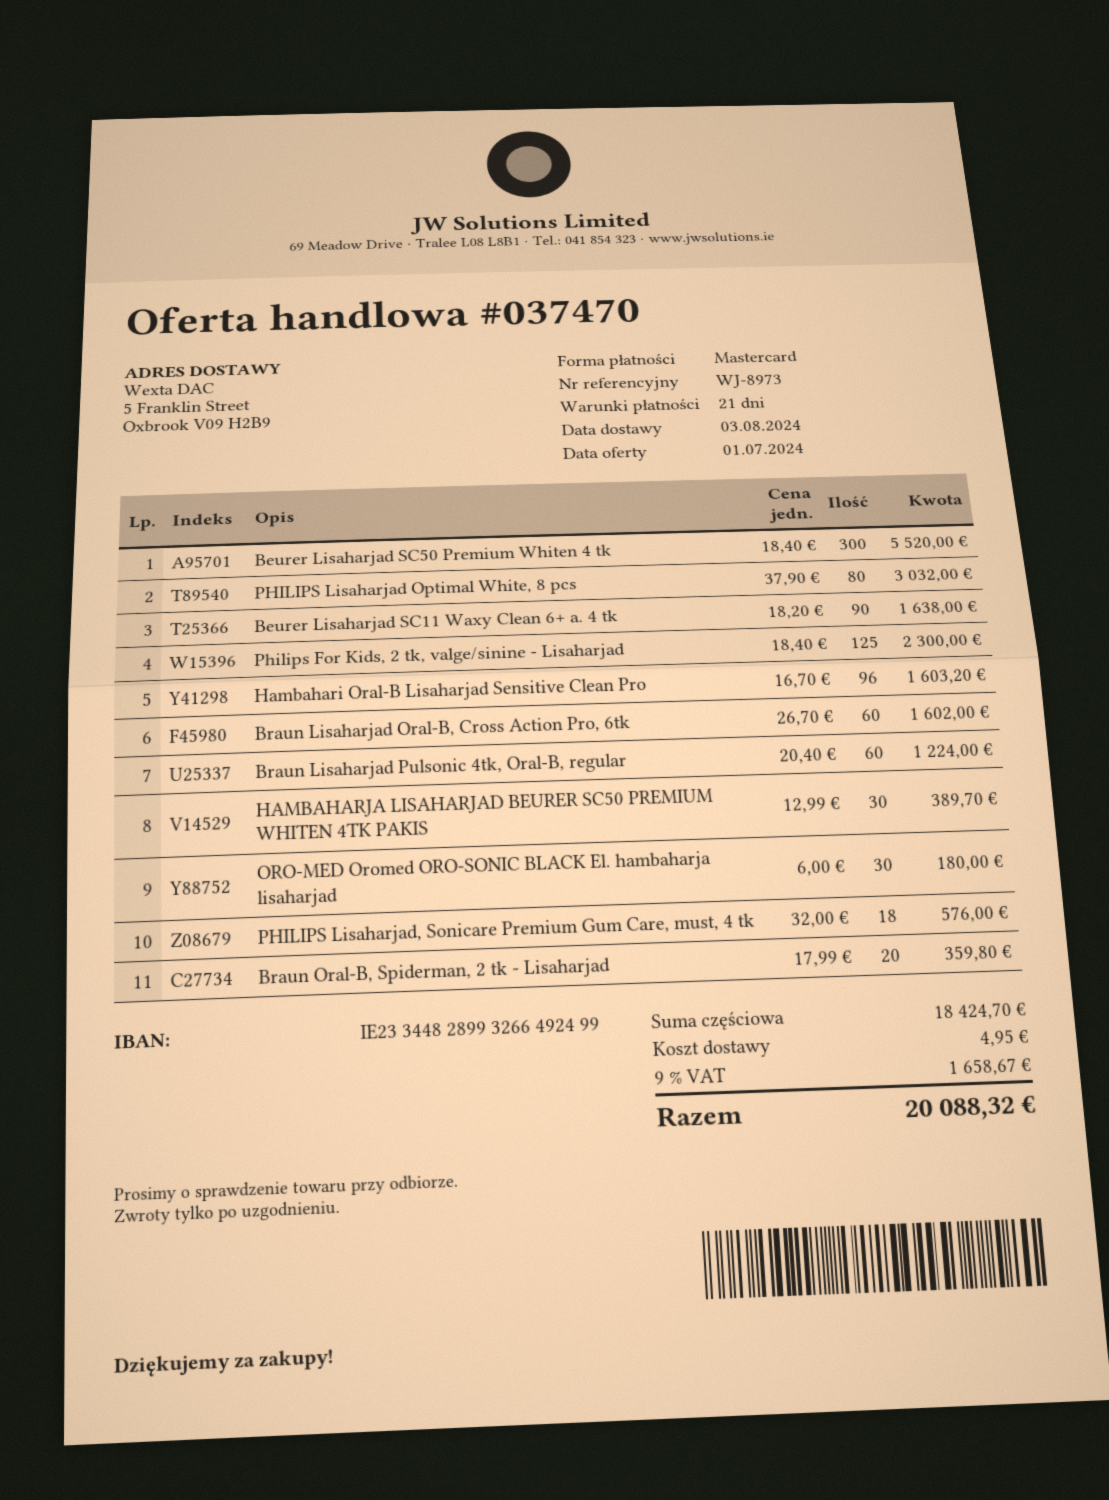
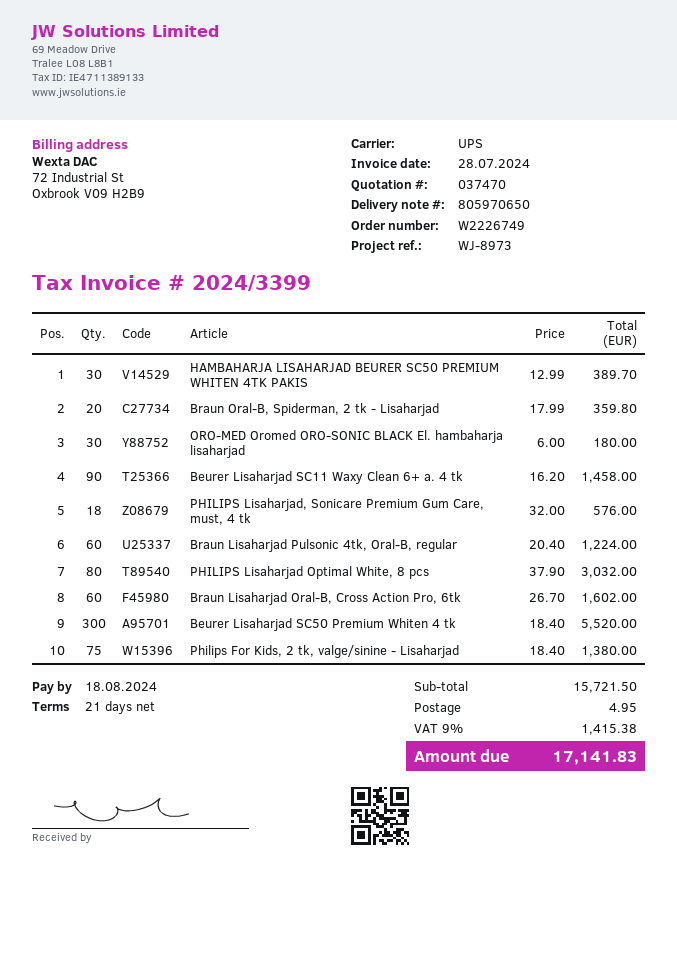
Beurer Lisaharjad SC11 Waxy Clean 6+ a. 4 tk: 90 x 18.20 = 1638.00 -> 90 x 16.20 = 1458.00
Philips For Kids, 2 tk, valge/sinine - Lisaharjad: 125 x 18.40 = 2300.00 -> 75 x 18.40 = 1380.00
Hambahari Oral-B Lisaharjad Sensitive Clean Pro: 96 x 16.70 = 1603.20 -> none
subtotal: 18424.70 -> 15721.50
tax: 9% = 1658.67 -> 9% = 1415.38
total: 20088.32 -> 17141.83

